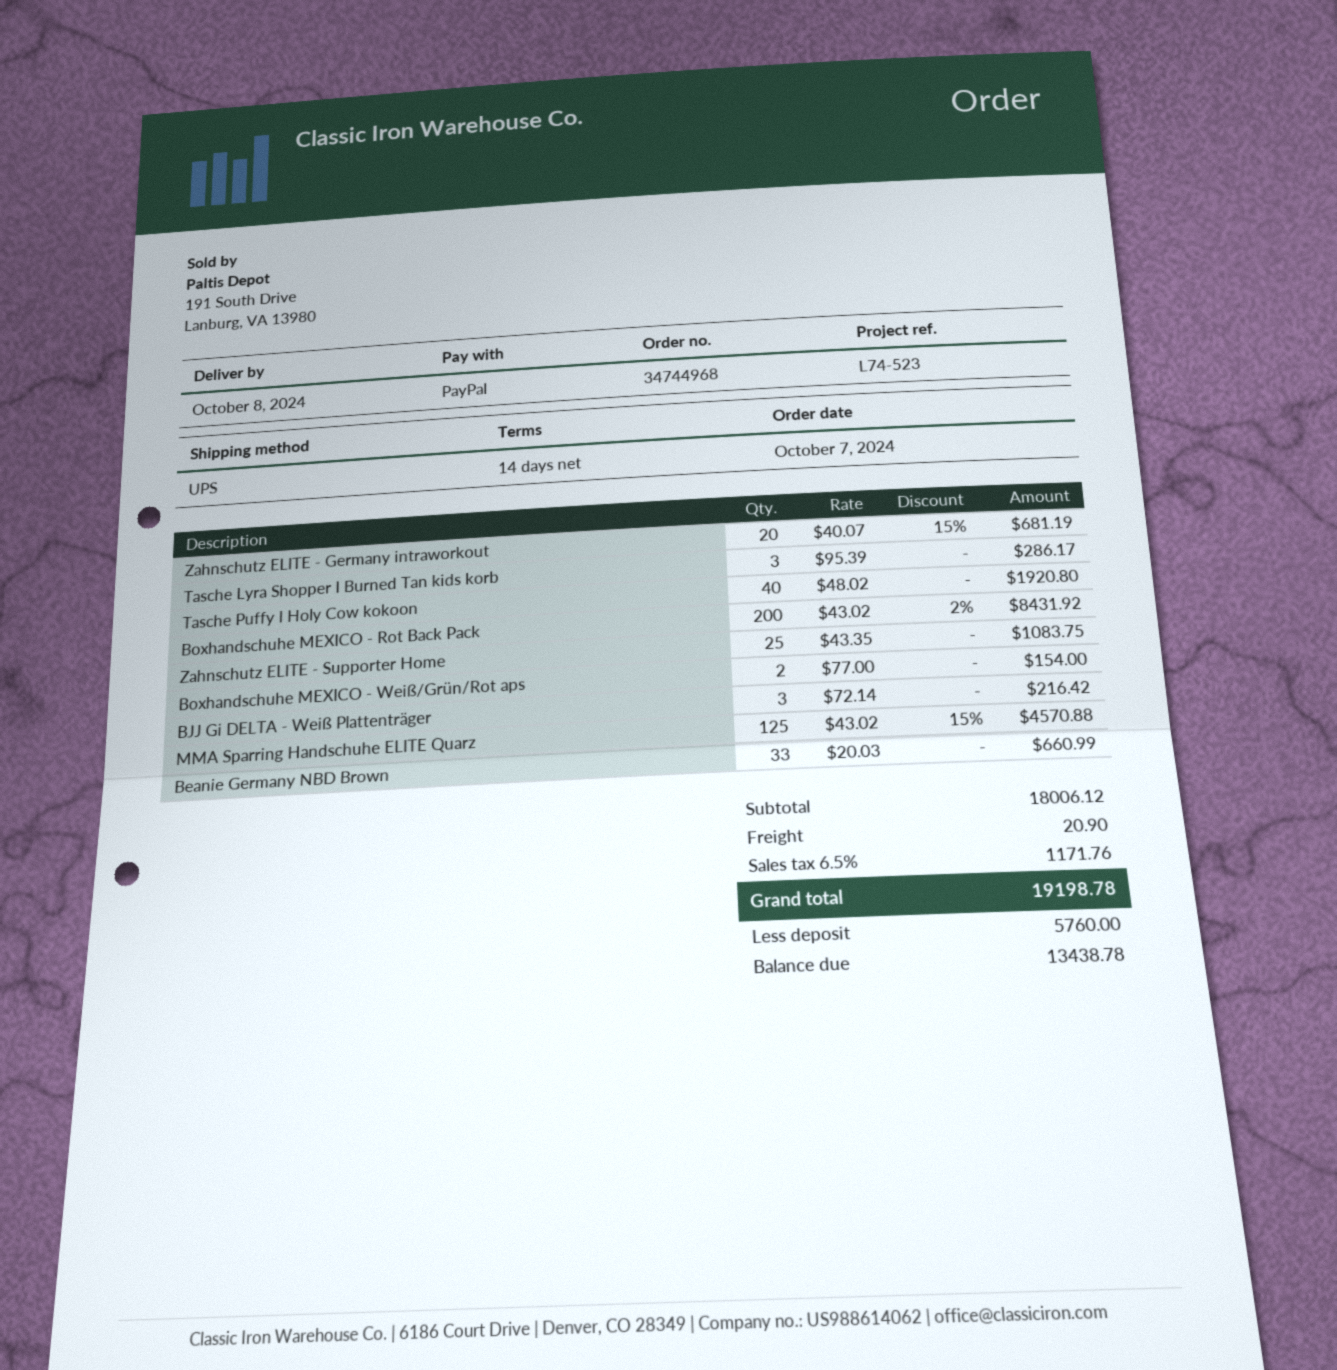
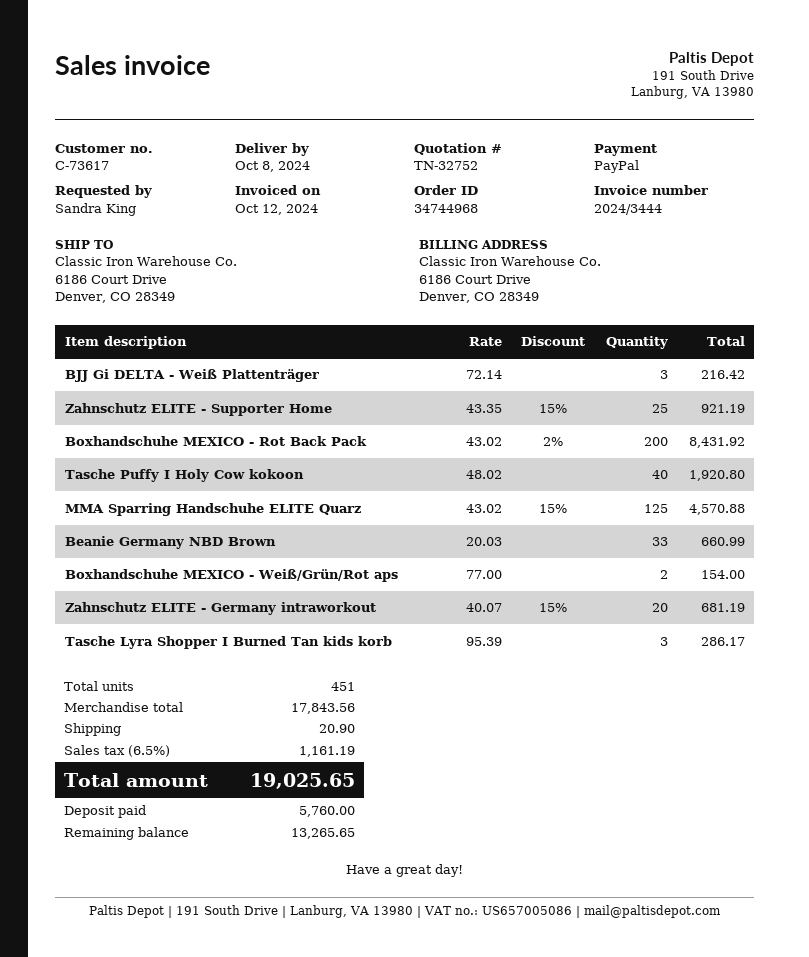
Zahnschutz ELITE - Supporter Home: 25 x 43.35 = 1083.75 -> 25 x 43.35 - 15% = 921.19
subtotal: 18006.12 -> 17843.56
tax: 6.5% = 1171.76 -> 6.5% = 1161.19
total: 19198.78 -> 19025.65
balance: 13438.78 -> 13265.65

